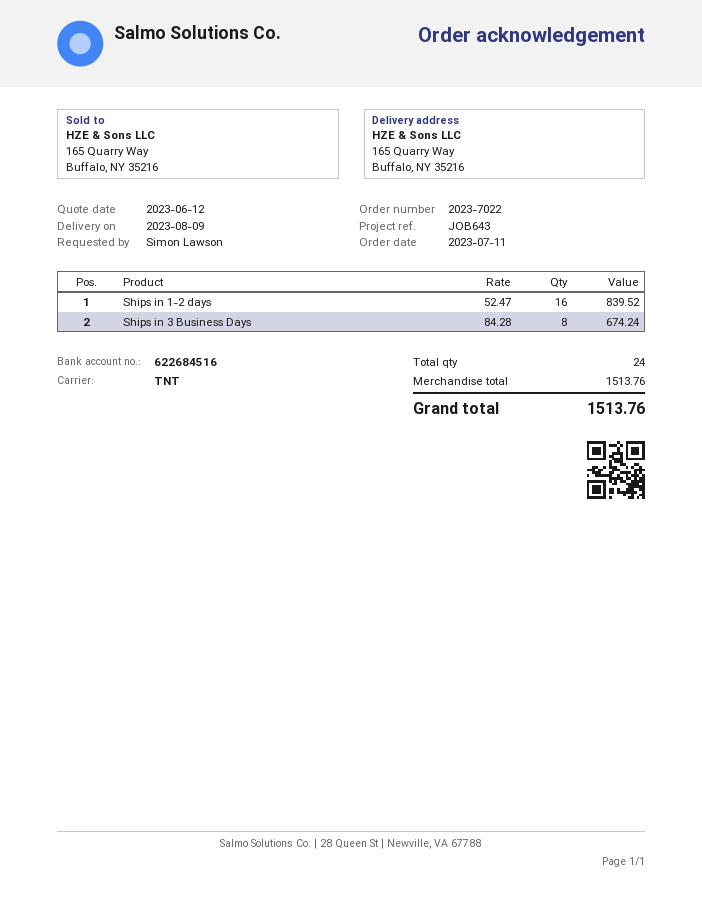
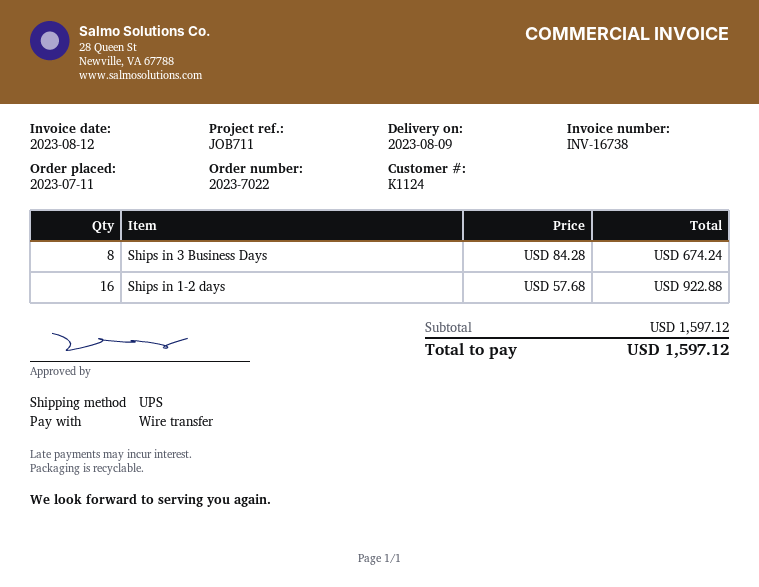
reference: JOB643 -> JOB711
shipping method: TNT -> UPS
Ships in 1-2 days: 16 x 52.47 = 839.52 -> 16 x 57.68 = 922.88
subtotal: 1513.76 -> 1597.12
total: 1513.76 -> 1597.12

